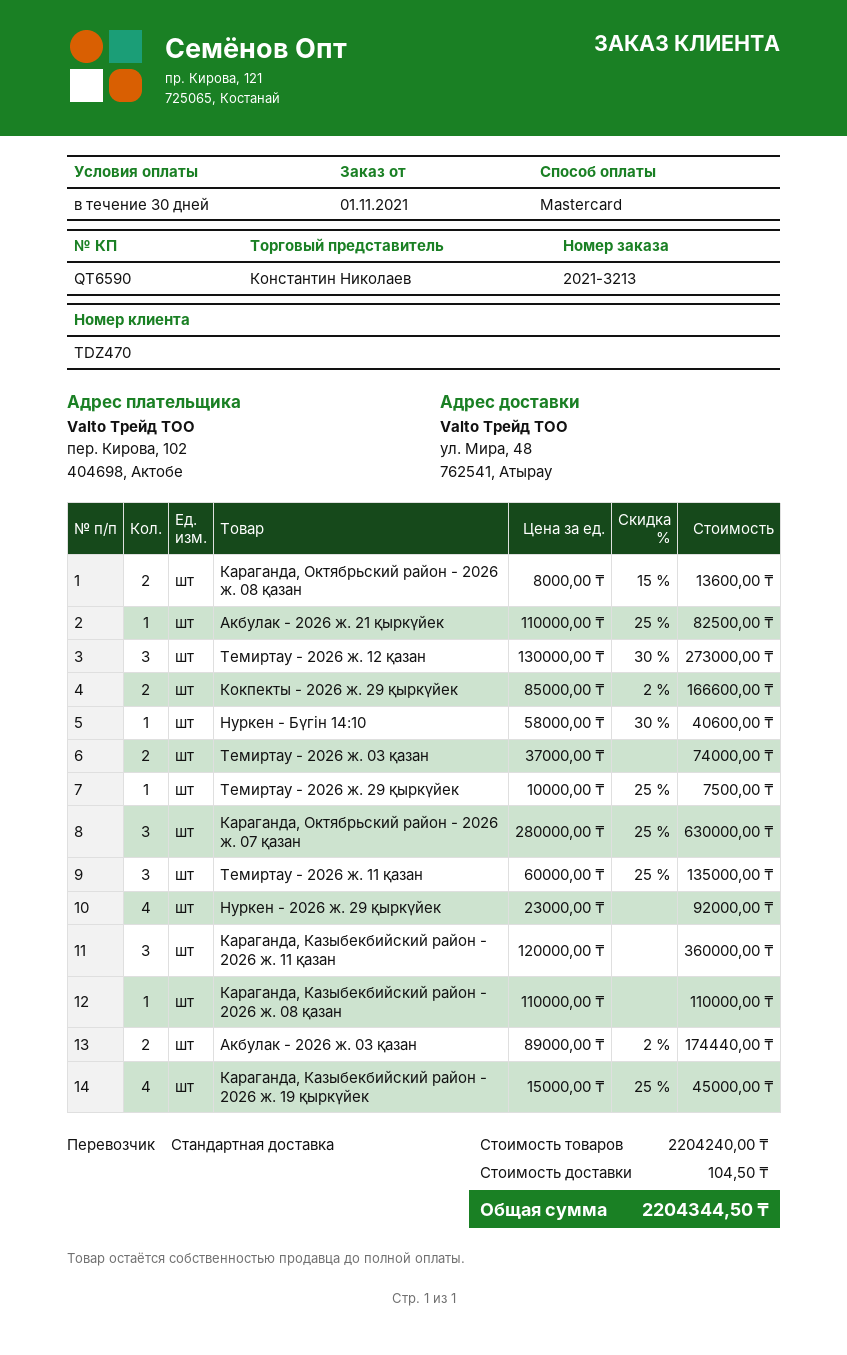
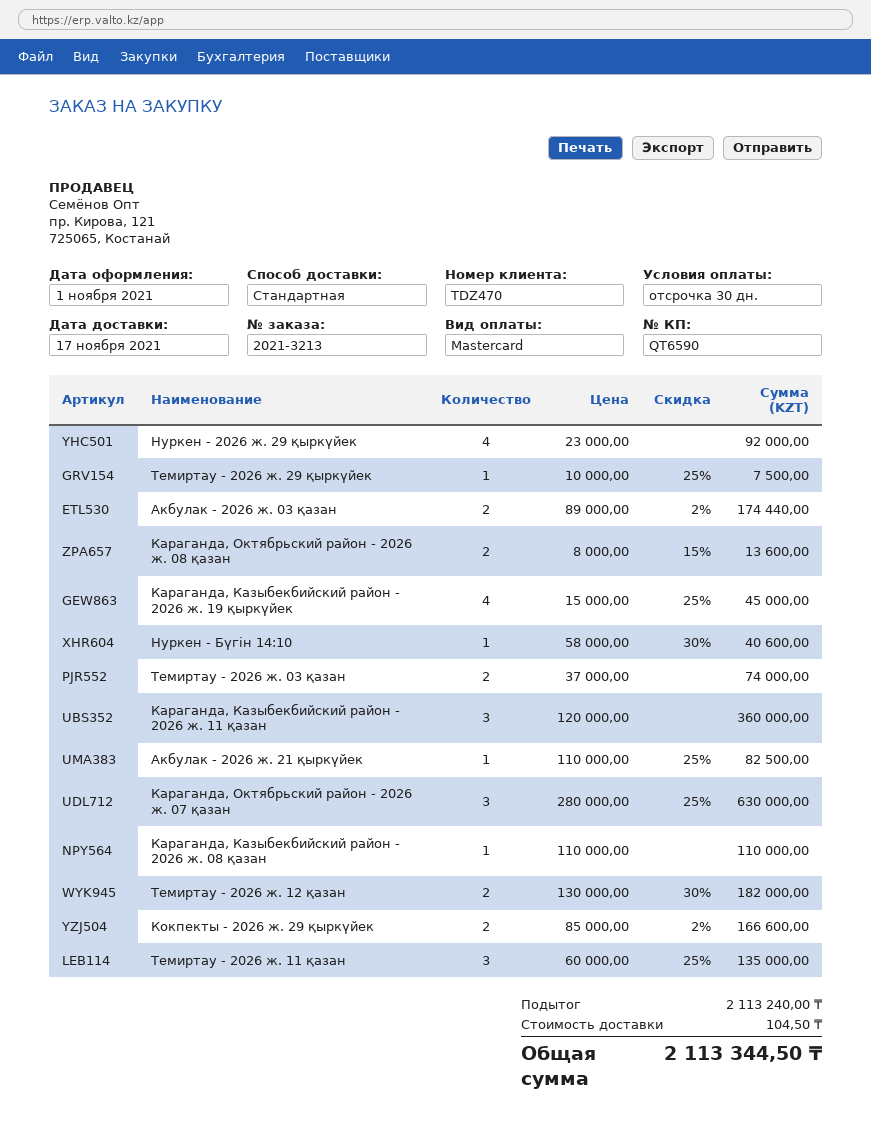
Темиртау - 2026 ж. 12 қазан: 3 x 130000.00 - 30% = 273000.00 -> 2 x 130000.00 - 30% = 182000.00
subtotal: 2204240.00 -> 2113240.00
total: 2204344.50 -> 2113344.50

